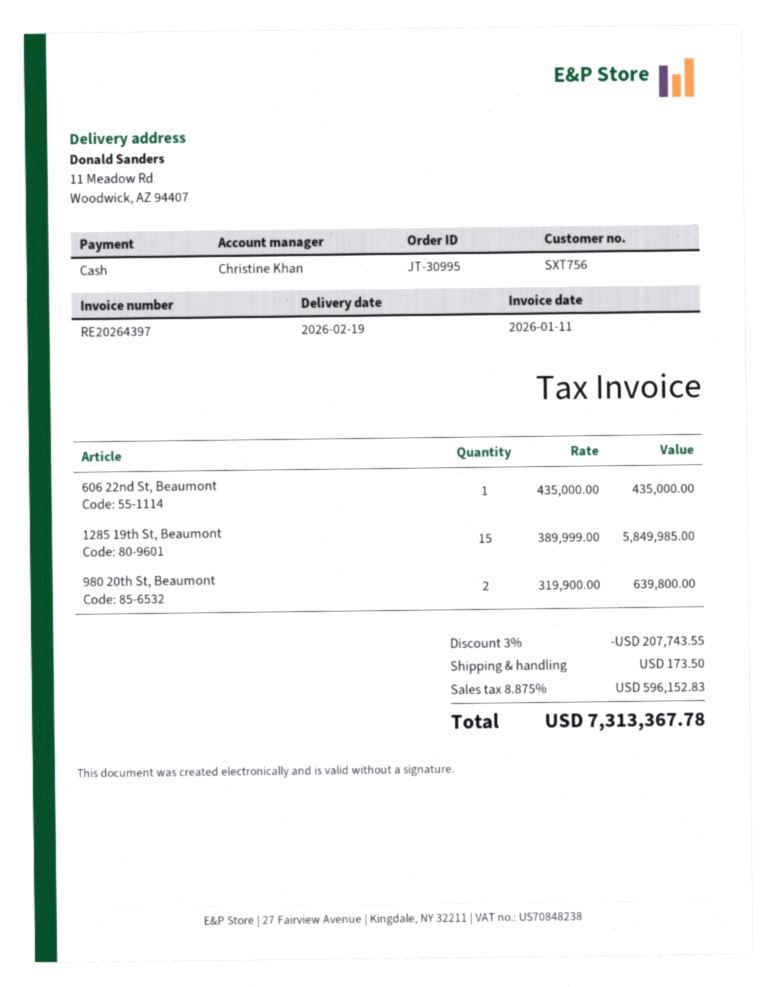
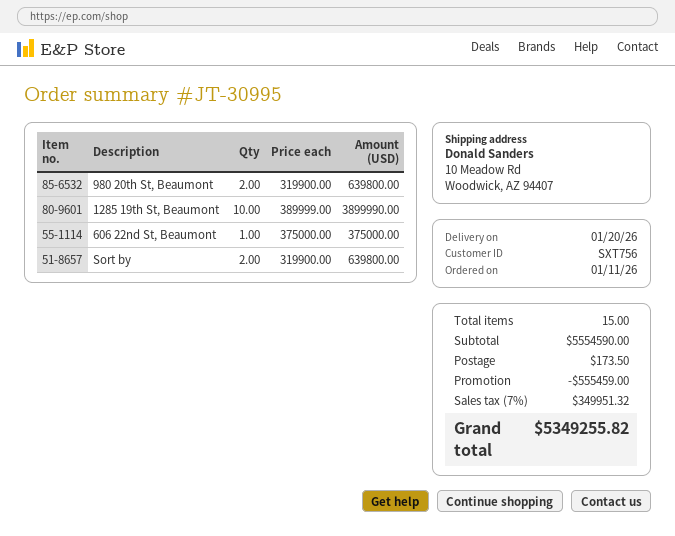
delivery date: 2026-02-19 -> 2026-01-20
ship to: 11 Meadow Rd, Woodwick, AZ 94407 -> 10 Meadow Rd, Woodwick, AZ 94407
606 22nd St, Beaumont: 1 x 435000.00 = 435000.00 -> 1 x 375000.00 = 375000.00
1285 19th St, Beaumont: 15 x 389999.00 = 5849985.00 -> 10 x 389999.00 = 3899990.00
Sort by: none -> 2 x 319900.00 = 639800.00
discount: 207743.55 -> 555459.00
tax: 8.875% = 596152.83 -> 7% = 349951.32
total: 7313367.78 -> 5349255.82

